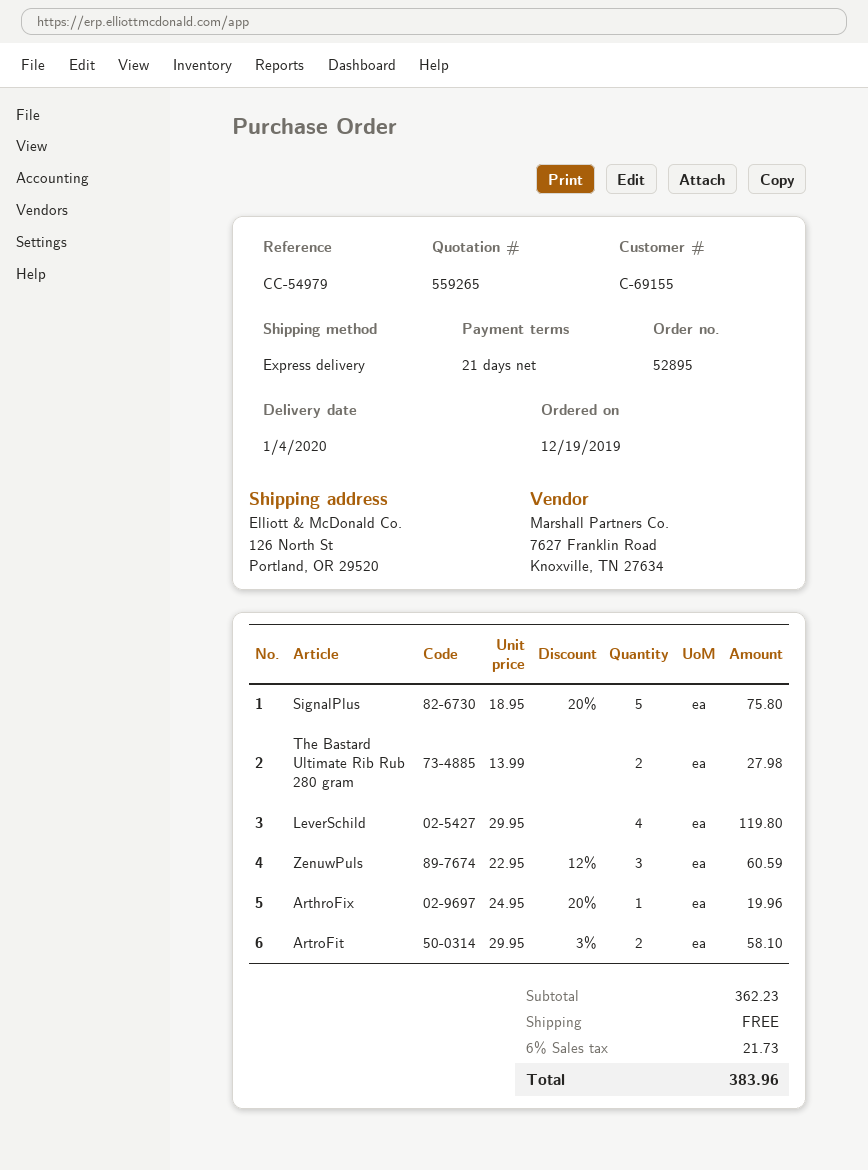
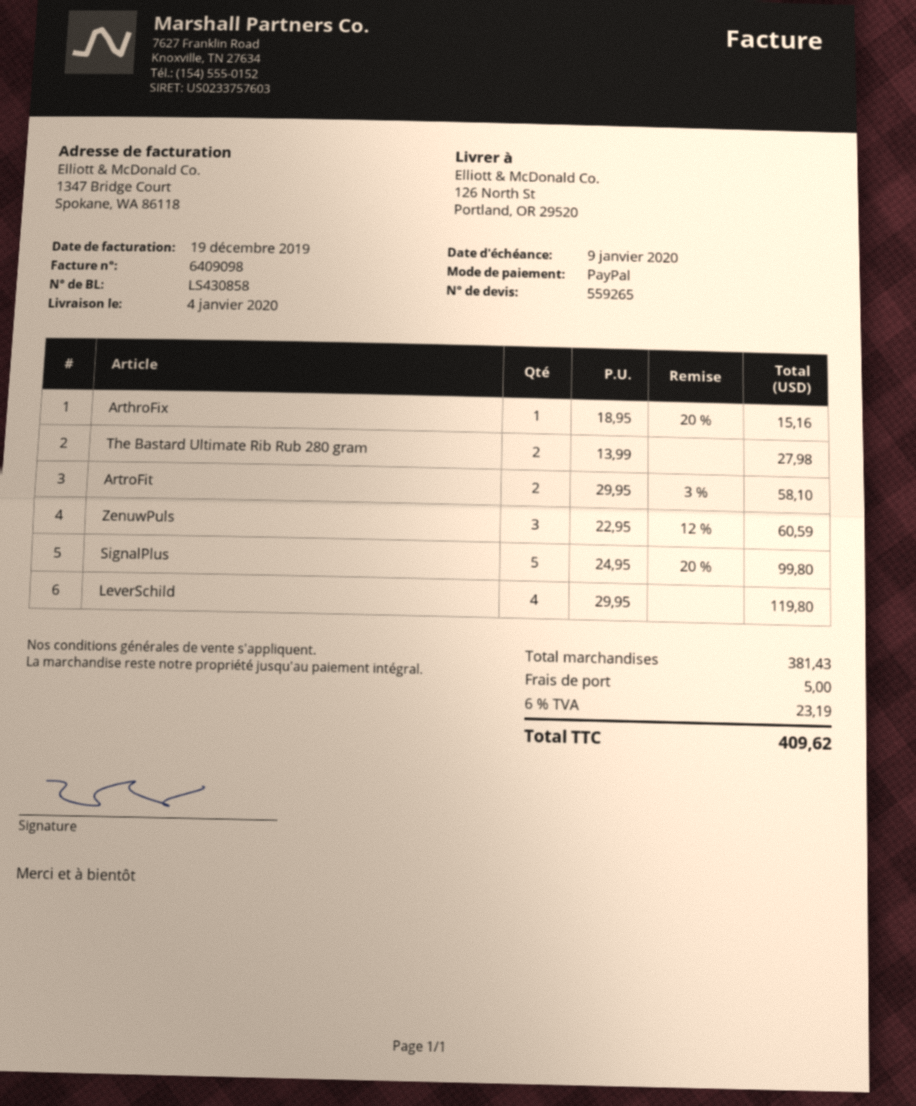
SignalPlus: 5 x 18.95 - 20% = 75.80 -> 5 x 24.95 - 20% = 99.80
ArthroFix: 1 x 24.95 - 20% = 19.96 -> 1 x 18.95 - 20% = 15.16
subtotal: 362.23 -> 381.43
shipping: 0.00 -> 5.00
tax: 6% = 21.73 -> 6% = 23.19
total: 383.96 -> 409.62

